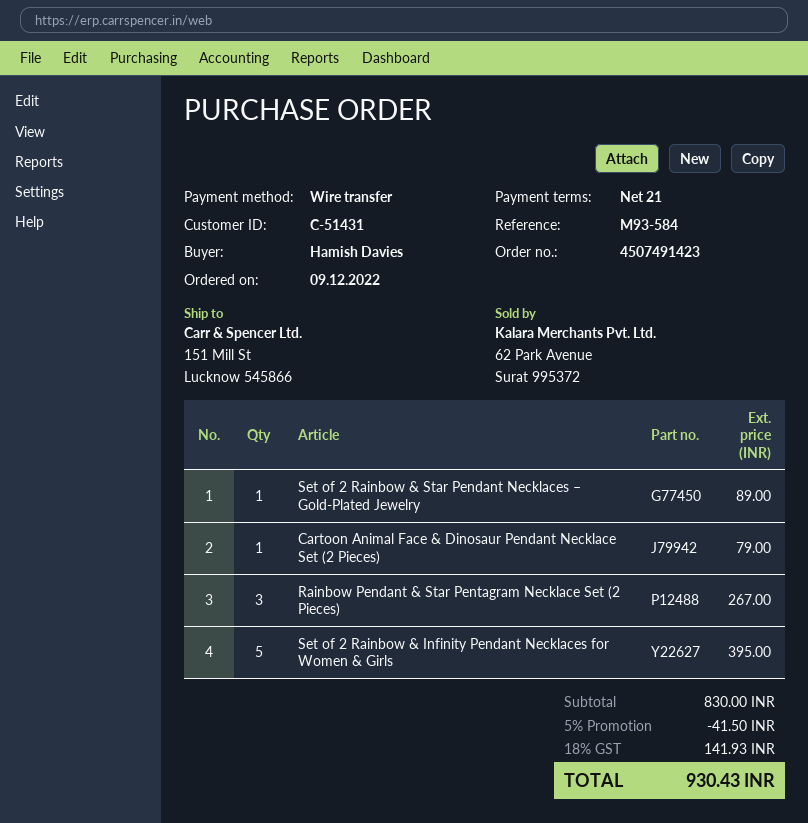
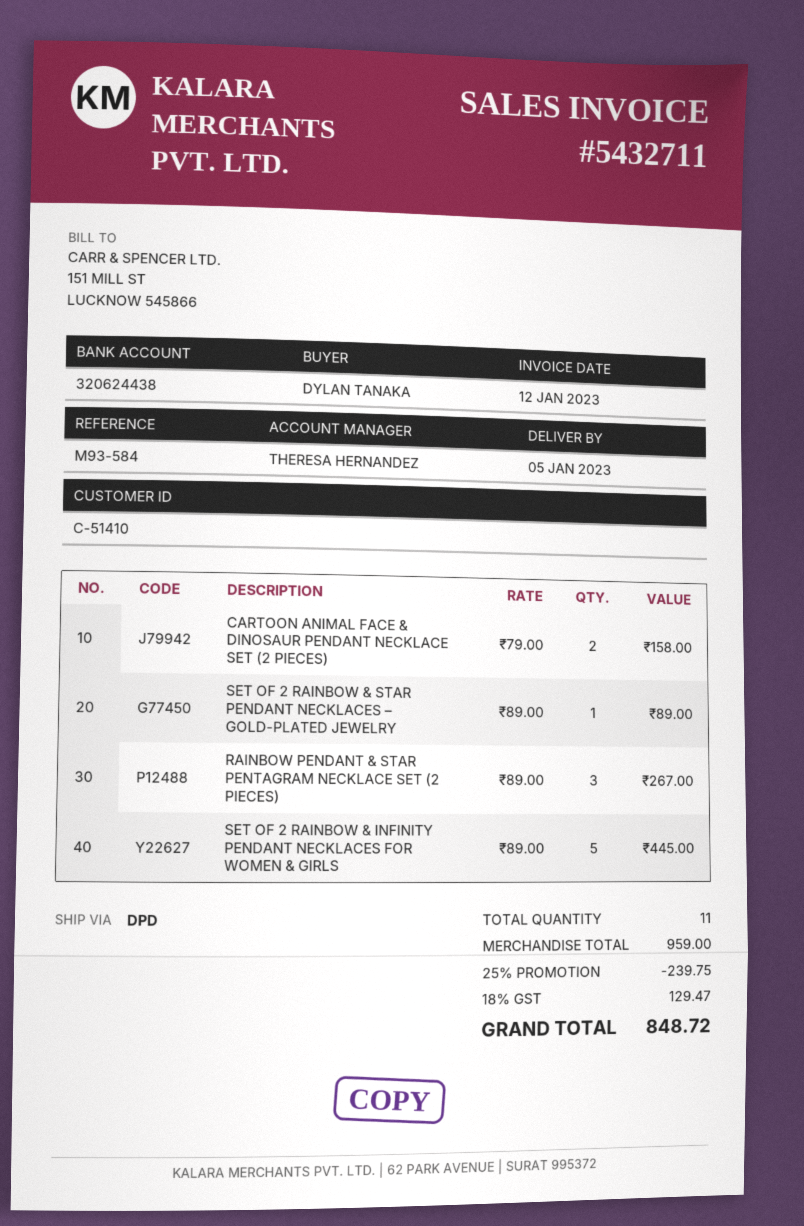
customer number: C-51431 -> C-51410
ordered by: Hamish Davies -> DYLAN TANAKA
Cartoon Animal Face & Dinosaur Pendant Necklace Set (2 Pieces): 1 for 79.00 -> 2 for 158.00
Set of 2 Rainbow & Infinity Pendant Necklaces for Women & Girls: 5 for 395.00 -> 5 for 445.00
subtotal: 830.00 -> 959.00
discount: 5% = 41.50 -> 25% = 239.75
tax: 18% = 141.93 -> 18% = 129.47
total: 930.43 -> 848.72

